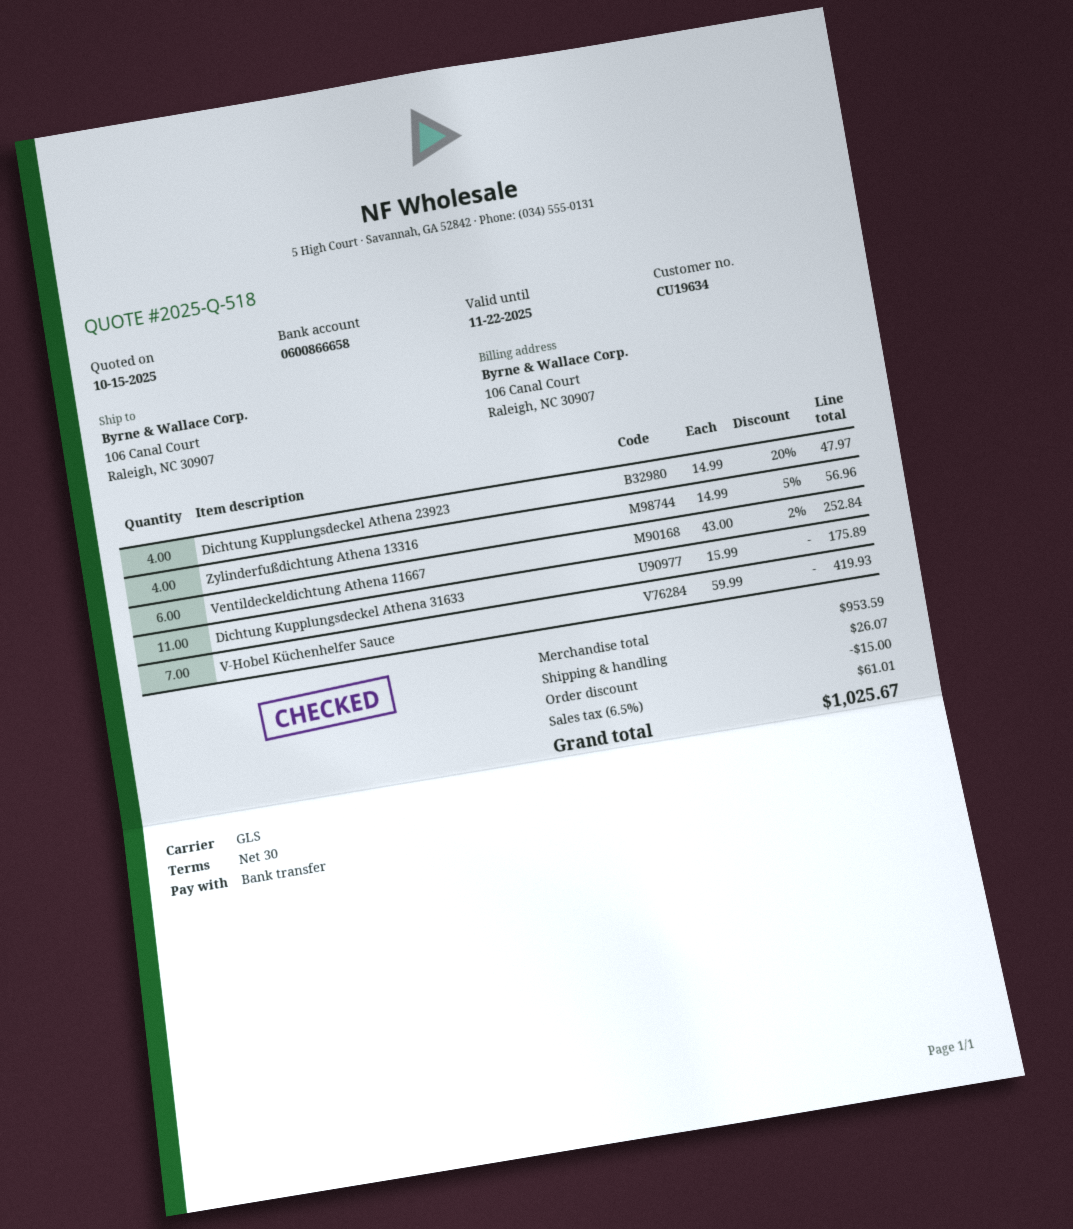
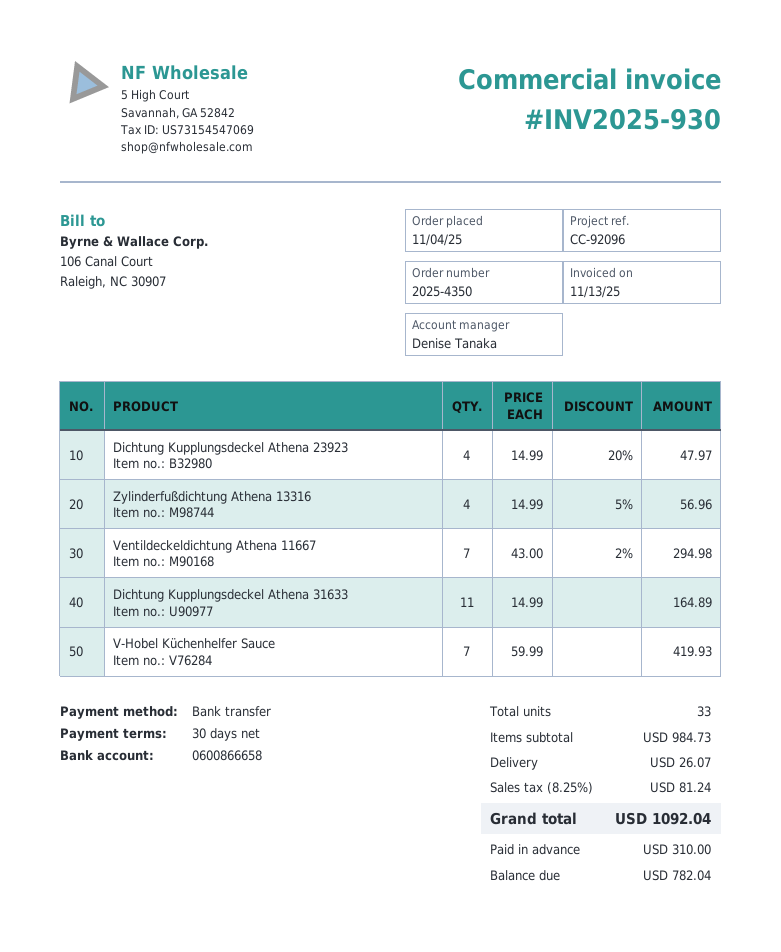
Ventildeckeldichtung Athena 11667: 6 x 43.00 - 2% = 252.84 -> 7 x 43.00 - 2% = 294.98
Dichtung Kupplungsdeckel Athena 31633: 11 x 15.99 = 175.89 -> 11 x 14.99 = 164.89
subtotal: 953.59 -> 984.73
discount: 15.00 -> none
tax: 6.5% = 61.01 -> 8.25% = 81.24
total: 1025.67 -> 1092.04

